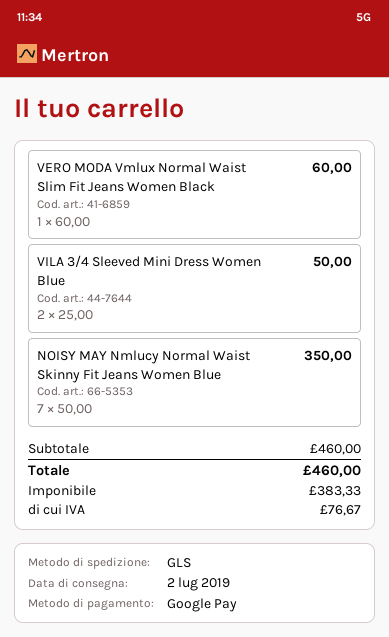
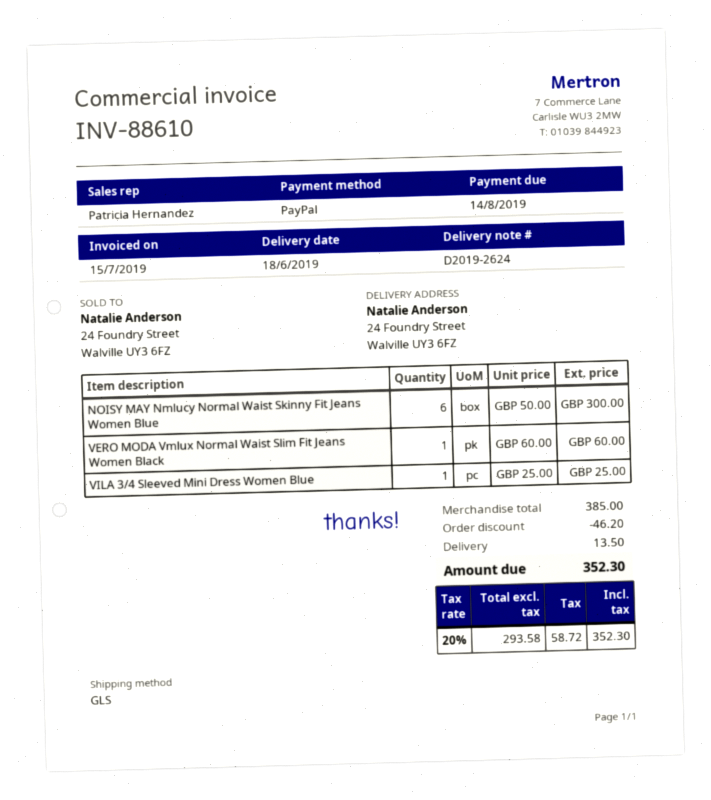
delivery date: 2019-07-02 -> 2019-06-18
payment method: Google Pay -> PayPal
VILA 3/4 Sleeved Mini Dress Women Blue: 2 x 25.00 = 50.00 -> 1 x 25.00 = 25.00
NOISY MAY Nmlucy Normal Waist Skinny Fit Jeans Women Blue: 7 x 50.00 = 350.00 -> 6 x 50.00 = 300.00
subtotal: 460.00 -> 385.00
discount: none -> 46.20
shipping: none -> 13.50
net: 383.33 -> 293.58
tax: 76.67 -> 58.72
total: 460.00 -> 352.30

